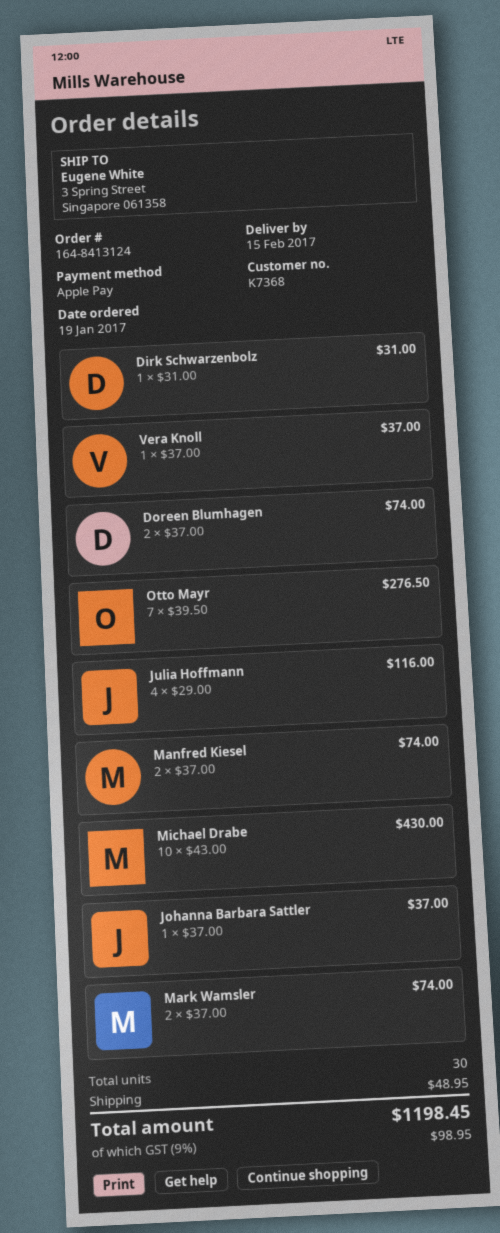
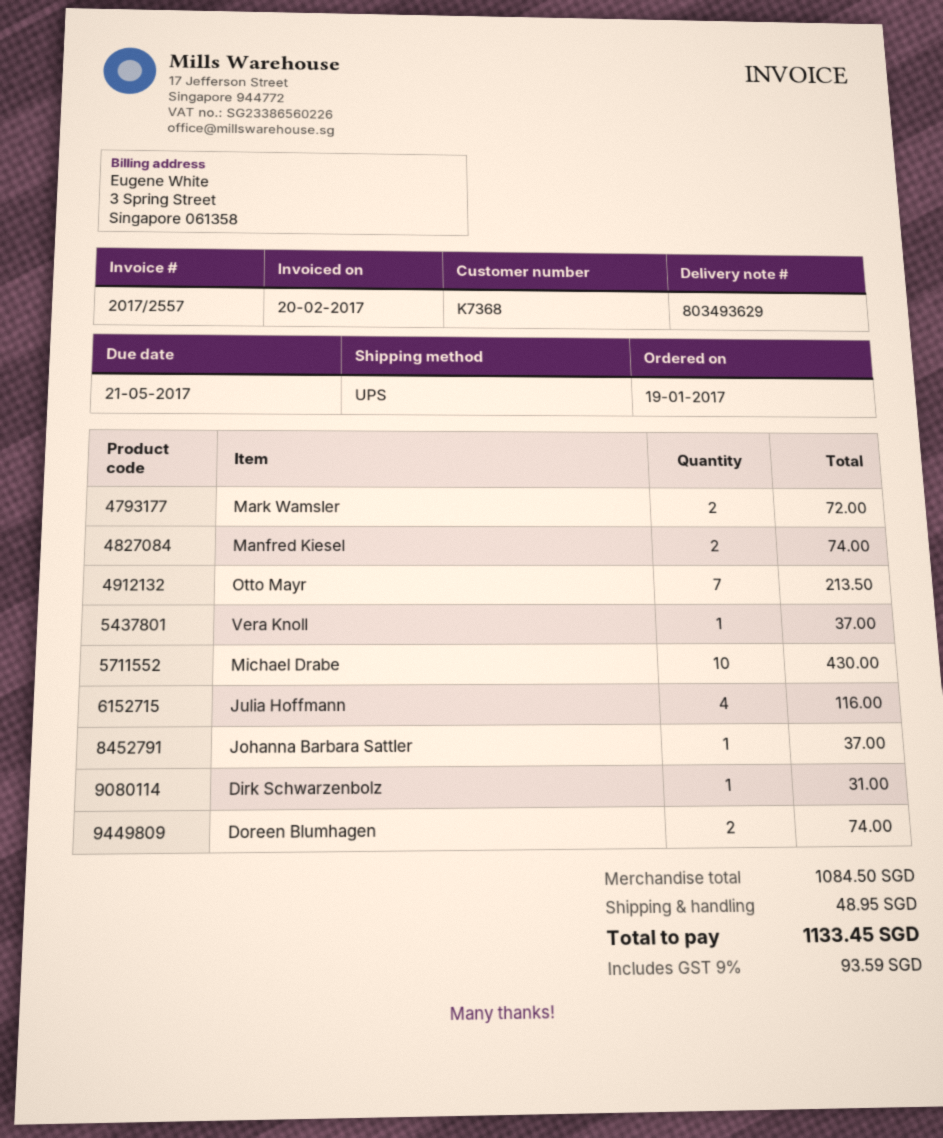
Otto Mayr: 7 for 276.50 -> 7 for 213.50
Mark Wamsler: 2 for 74.00 -> 2 for 72.00
tax: 9% = 98.95 -> 9% = 93.59
total: 1198.45 -> 1133.45

